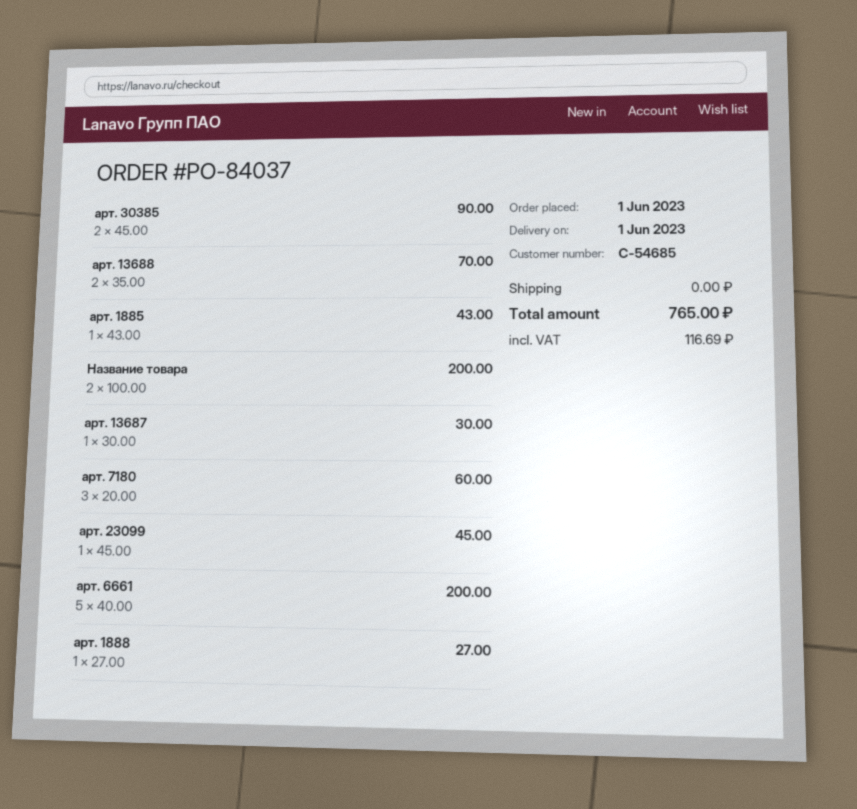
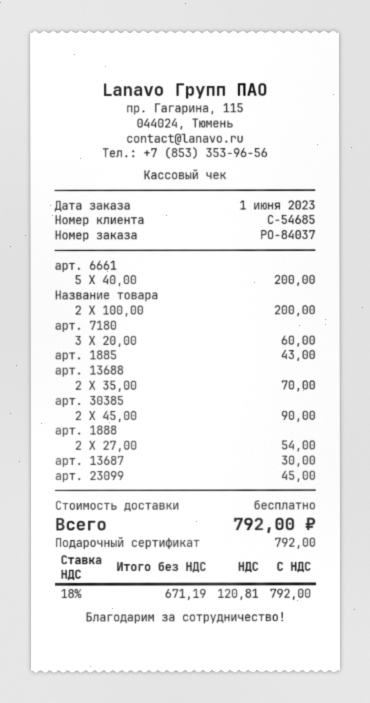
арт. 1888: 1 x 27.00 = 27.00 -> 2 x 27.00 = 54.00
tax: 116.69 -> 120.81
total: 765.00 -> 792.00

